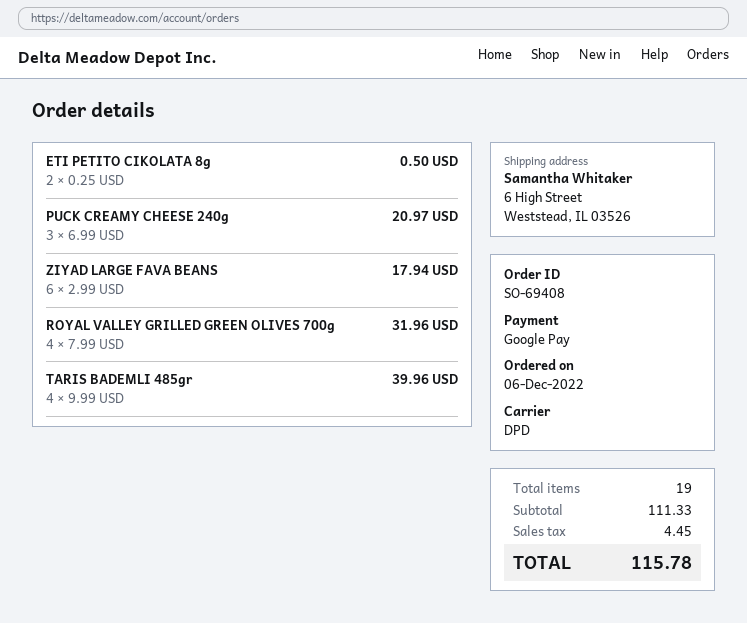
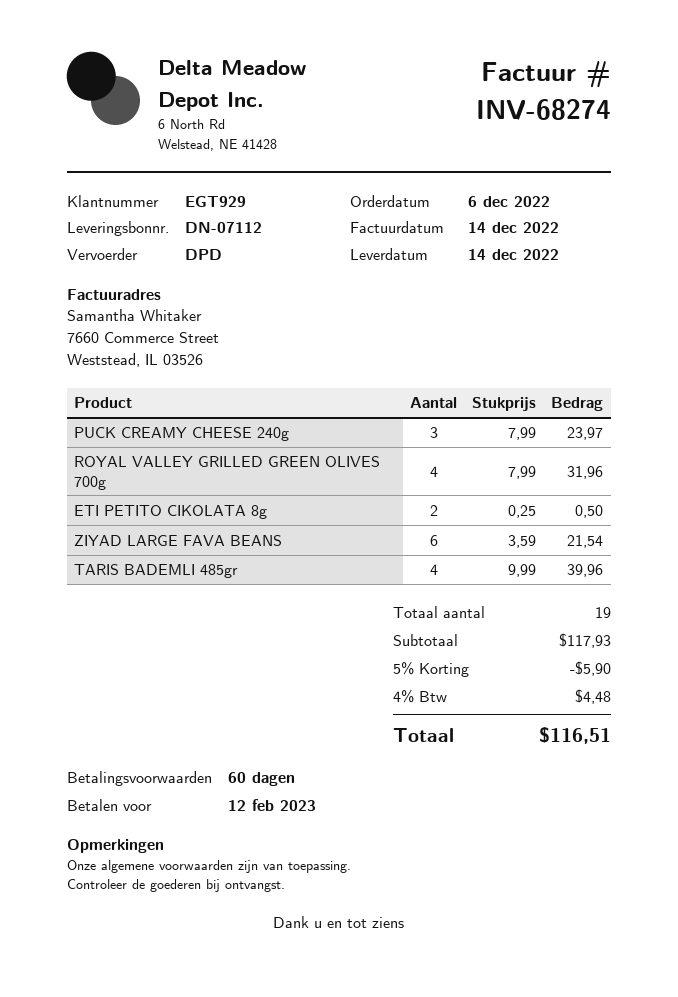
PUCK CREAMY CHEESE 240g: 3 x 6.99 = 20.97 -> 3 x 7.99 = 23.97
ZIYAD LARGE FAVA BEANS: 6 x 2.99 = 17.94 -> 6 x 3.59 = 21.54
subtotal: 111.33 -> 117.93
discount: none -> 5% = 5.90
tax: 4.45 -> 4.48
total: 115.78 -> 116.51

